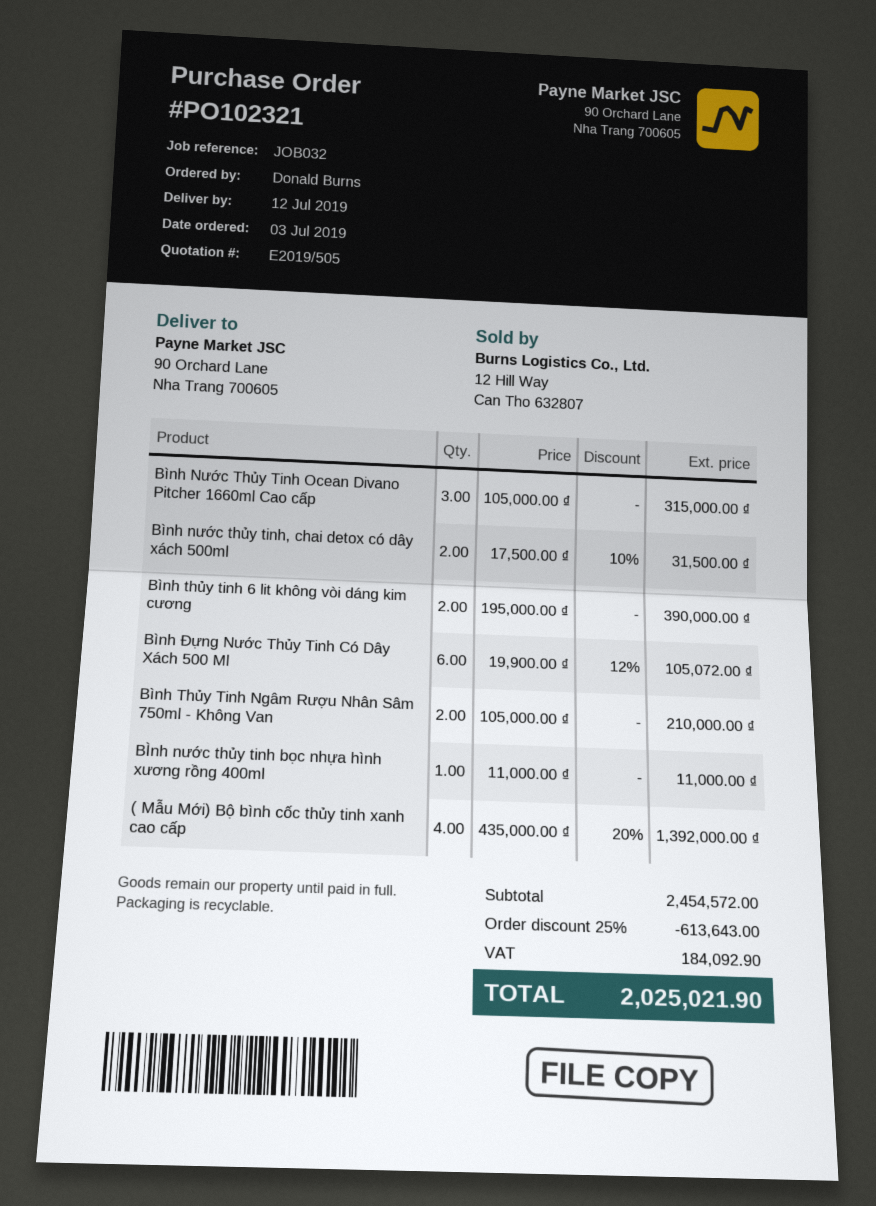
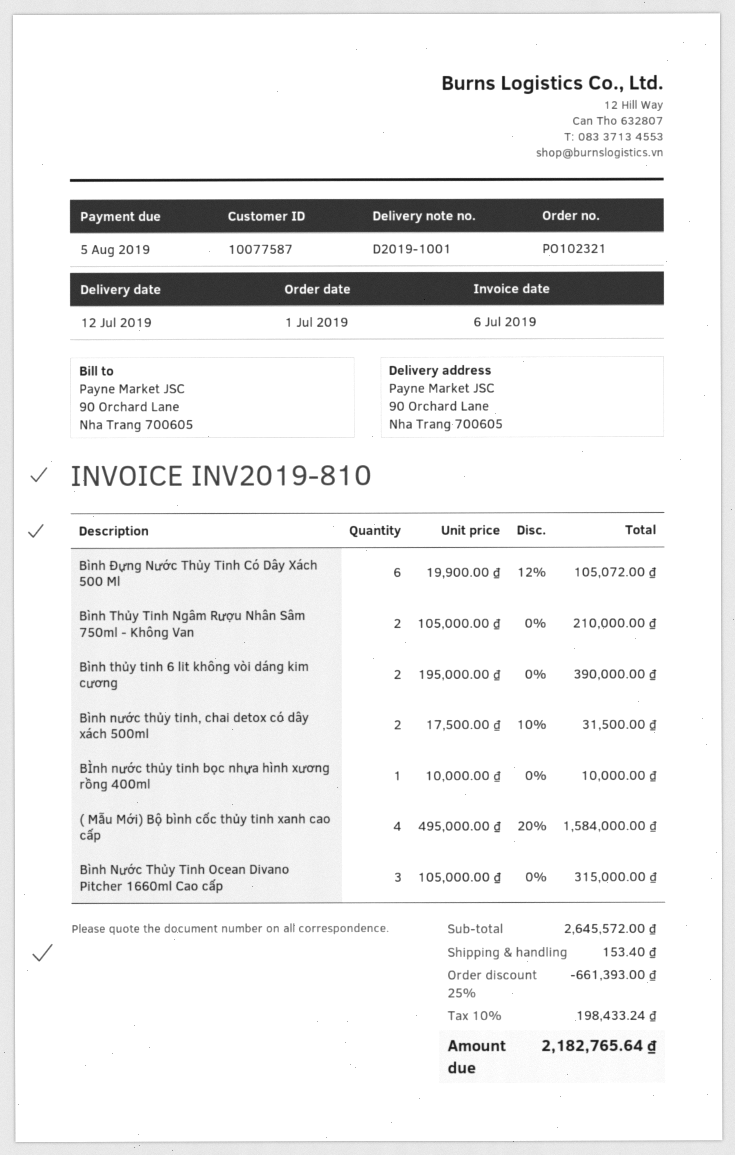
order date: 2019-07-03 -> 2019-07-01
BÌnh nước thủy tinh bọc nhựa hình xương rồng 400ml: 1 x 11000.00 = 11000.00 -> 1 x 10000.00 = 10000.00
( Mẫu Mới) Bộ bình cốc thủy tinh xanh cao cấp: 4 x 435000.00 - 20% = 1392000.00 -> 4 x 495000.00 - 20% = 1584000.00
subtotal: 2454572.00 -> 2645572.00
discount: 25% = 613643.00 -> 25% = 661393.00
shipping: none -> 153.40
tax: 184092.90 -> 198433.24
total: 2025021.90 -> 2182765.64

